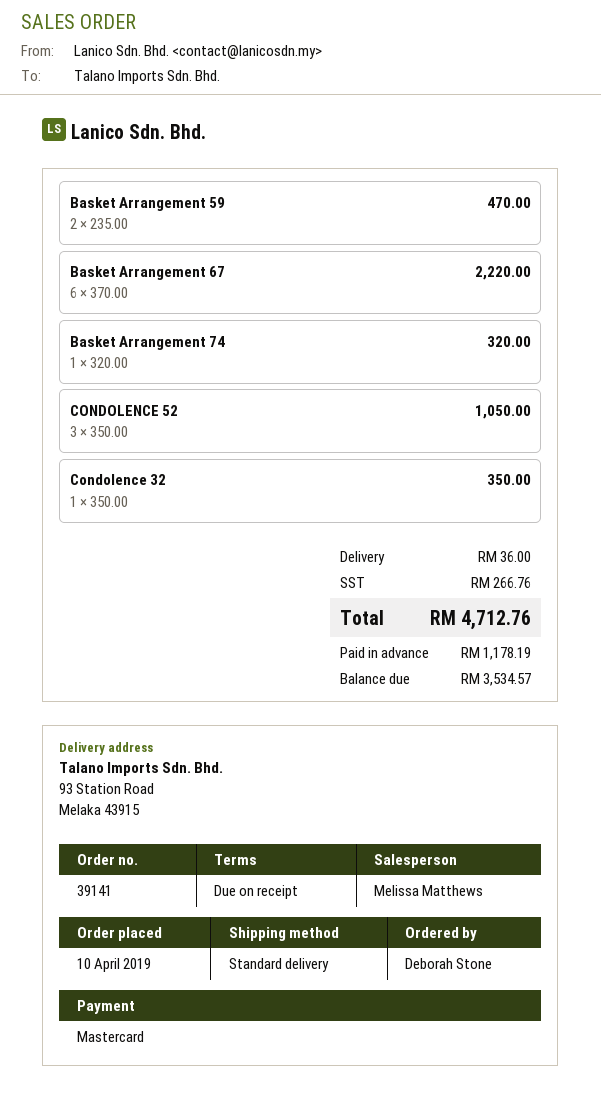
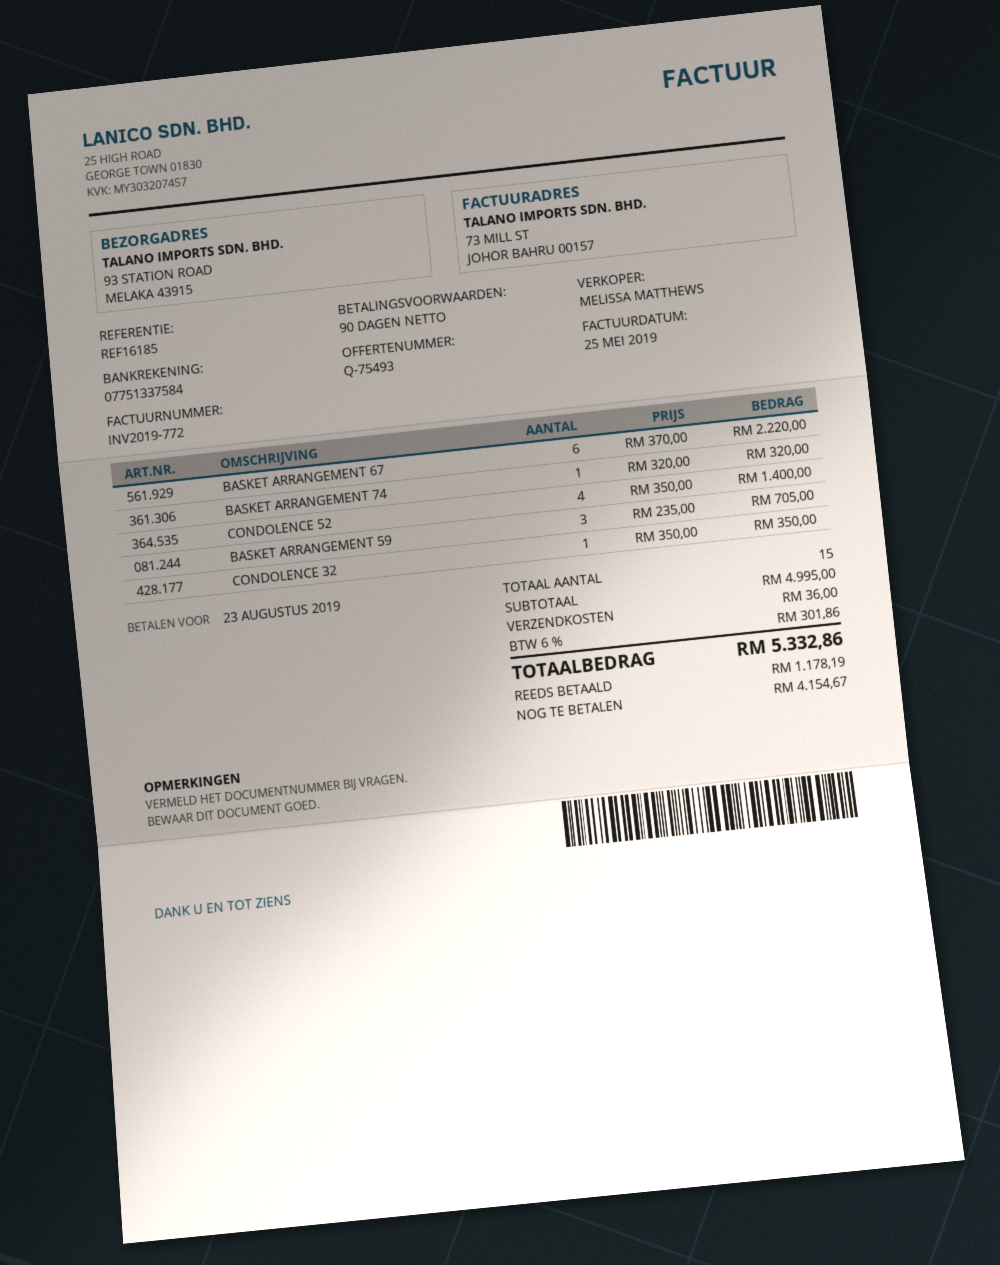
payment terms: on receipt -> 90 days
Basket Arrangement 59: 2 x 235.00 = 470.00 -> 3 x 235.00 = 705.00
CONDOLENCE 52: 3 x 350.00 = 1050.00 -> 4 x 350.00 = 1400.00
tax: 266.76 -> 301.86
total: 4712.76 -> 5332.86
balance: 3534.57 -> 4154.67

